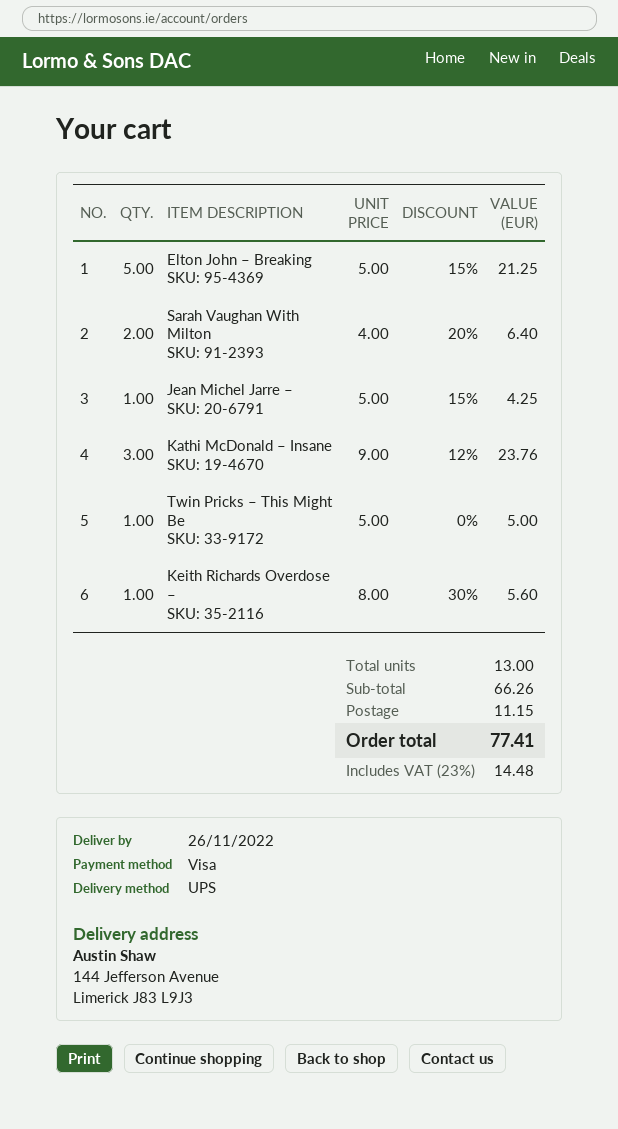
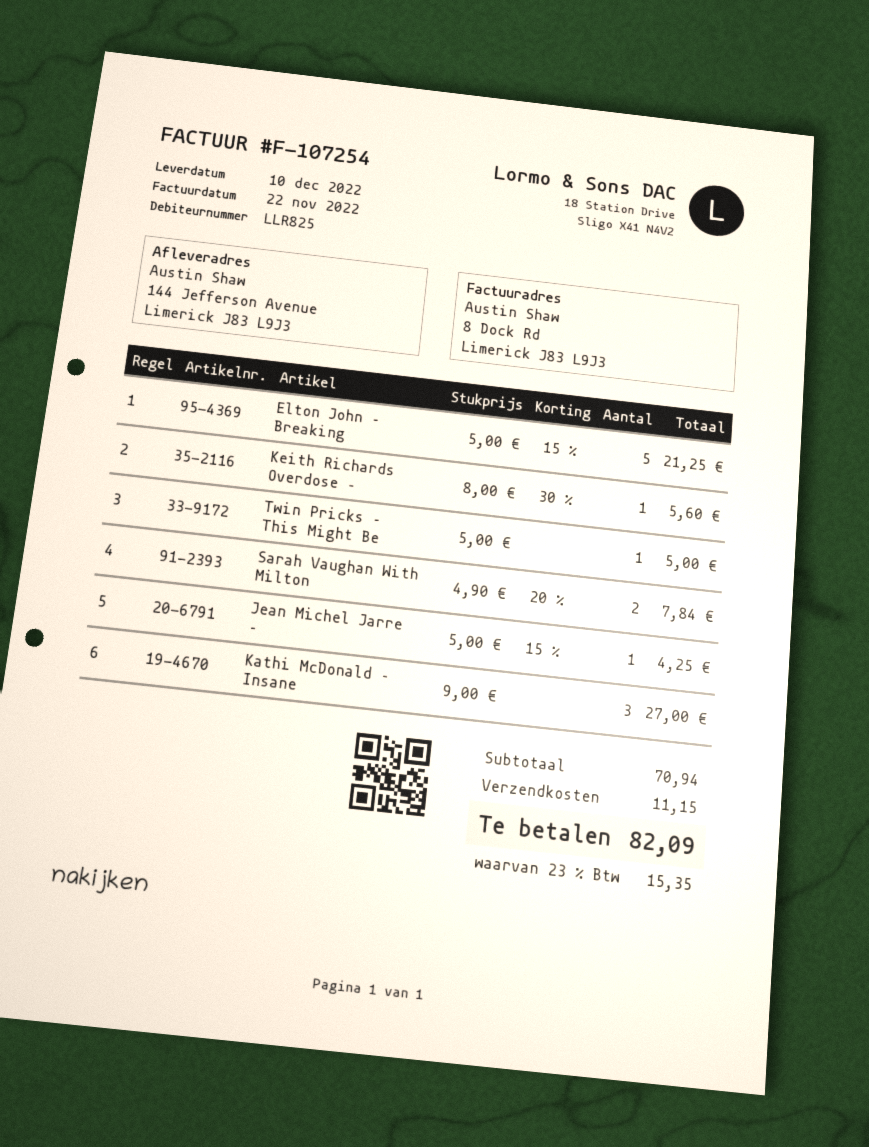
delivery date: 2022-11-26 -> 2022-12-10
Sarah Vaughan With Milton: 2 x 4.00 - 20% = 6.40 -> 2 x 4.90 - 20% = 7.84
Kathi McDonald – Insane: 3 x 9.00 - 12% = 23.76 -> 3 x 9.00 = 27.00
subtotal: 66.26 -> 70.94
tax: 23% = 14.48 -> 23% = 15.35
total: 77.41 -> 82.09

